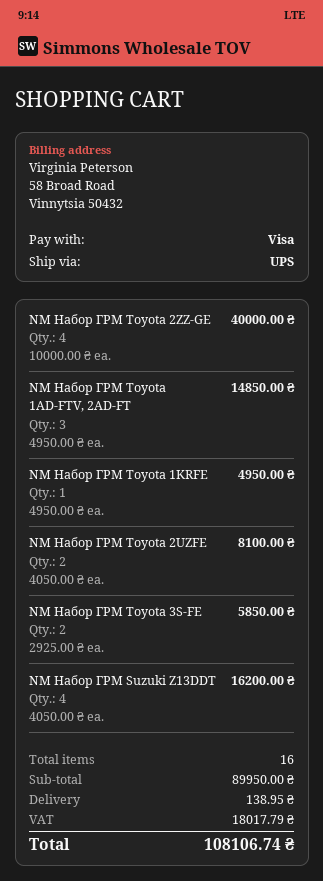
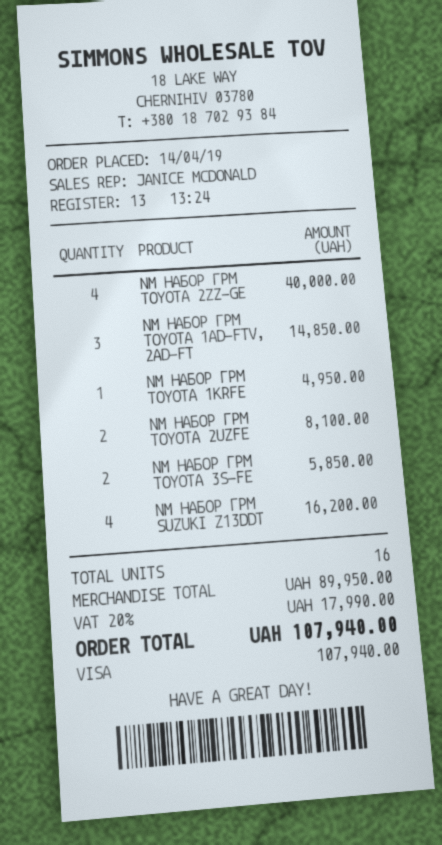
shipping: 138.95 -> none
tax: 18017.79 -> 17990.00
total: 108106.74 -> 107940.00

